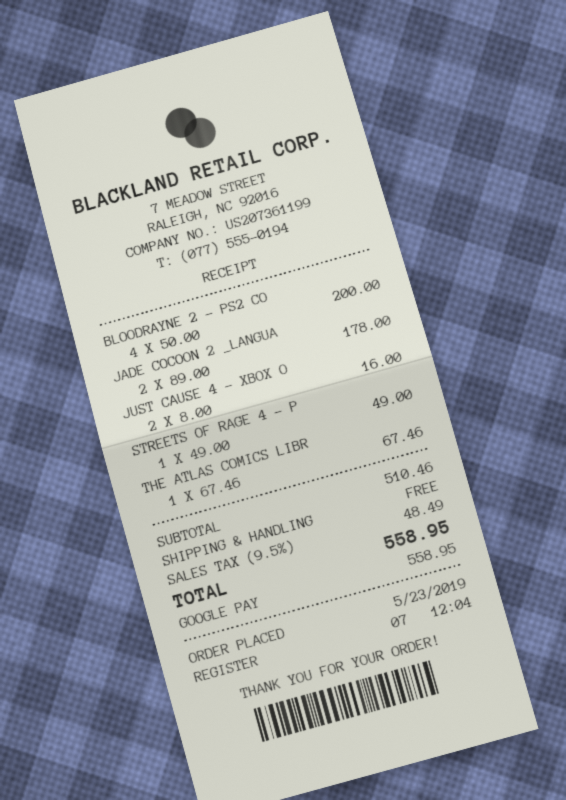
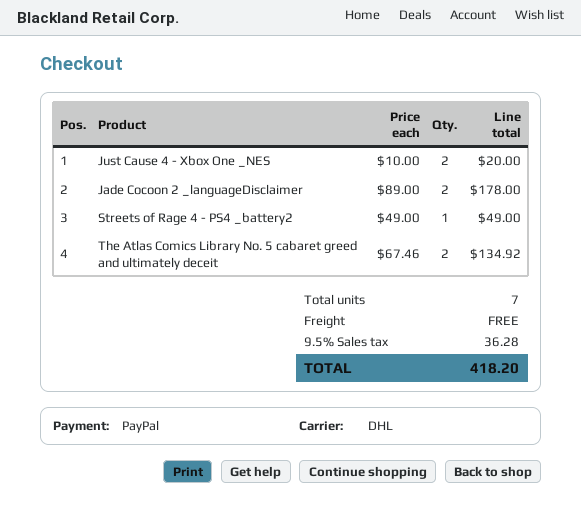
payment method: Google Pay -> PayPal
BLOODRAYNE 2 - PS2 CO: 4 x 50.00 = 200.00 -> none
JUST CAUSE 4 - XBOX O: 2 x 8.00 = 16.00 -> 2 x 10.00 = 20.00
THE ATLAS COMICS LIBR: 1 x 67.46 = 67.46 -> 2 x 67.46 = 134.92
tax: 9.5% = 48.49 -> 9.5% = 36.28
total: 558.95 -> 418.20

